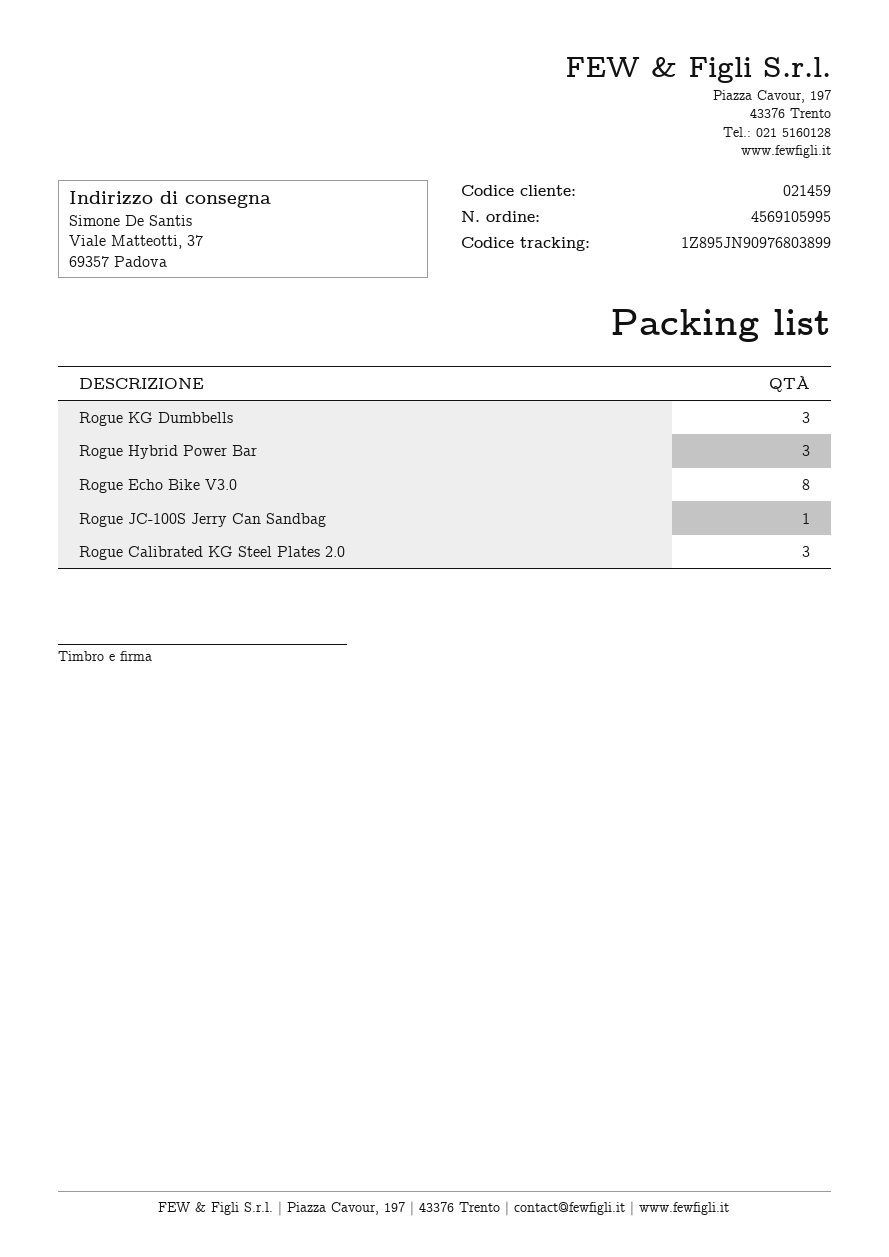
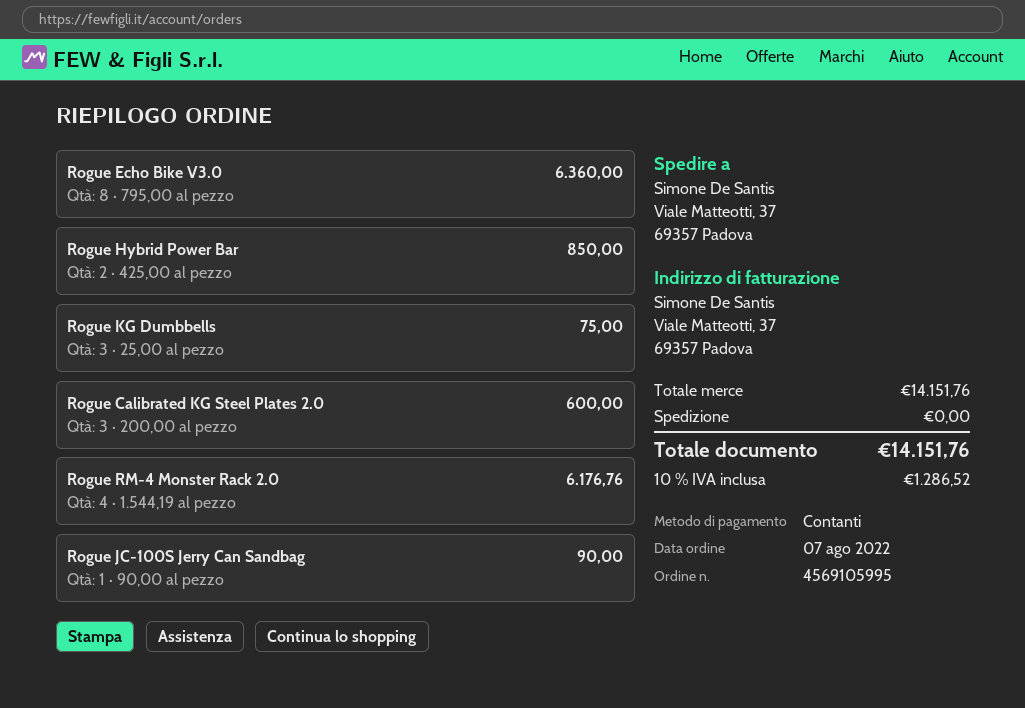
Rogue Hybrid Power Bar: 3 -> 2
Rogue RM-4 Monster Rack 2.0: none -> 4

